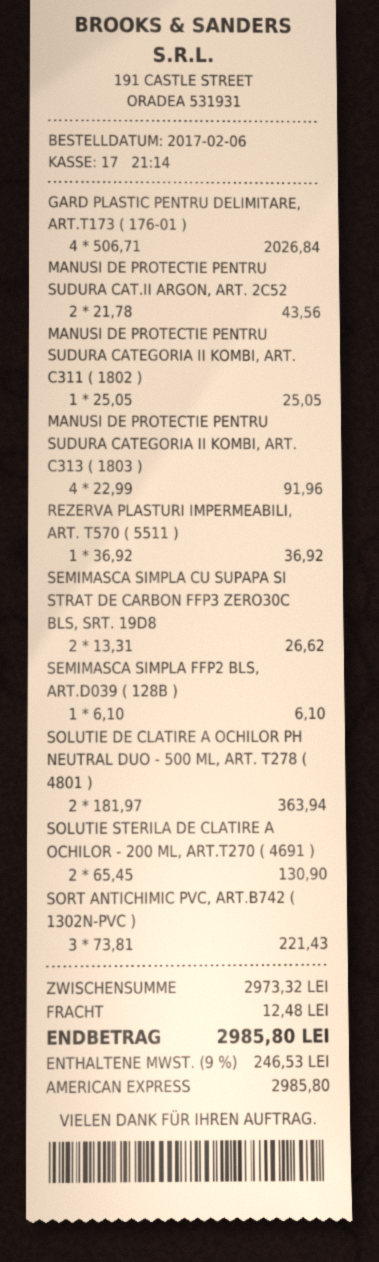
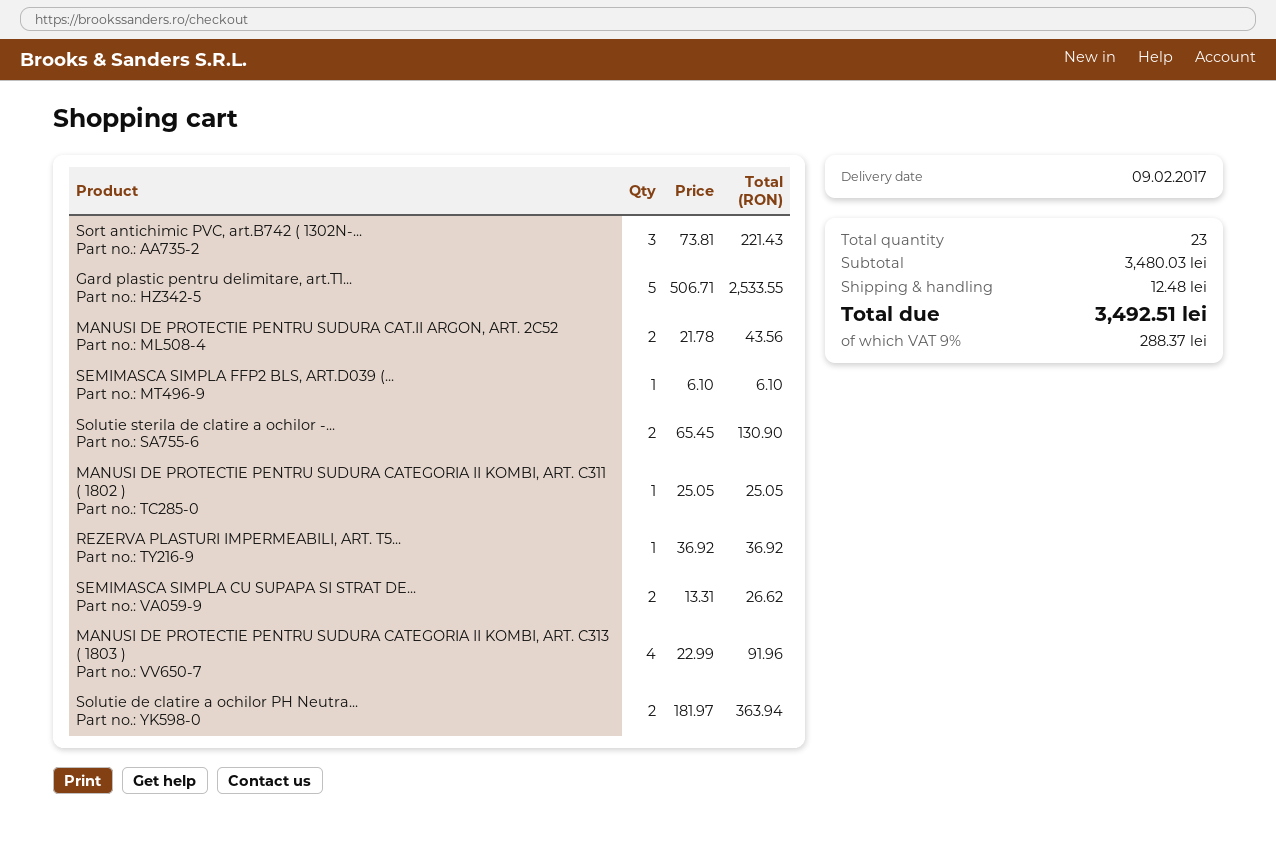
GARD PLASTIC PENTRU DELIMITARE, ART.T173 ( 176-01 ): 4 x 506.71 = 2026.84 -> 5 x 506.71 = 2533.55
subtotal: 2973.32 -> 3480.03
tax: 9% = 246.53 -> 9% = 288.37
total: 2985.80 -> 3492.51

